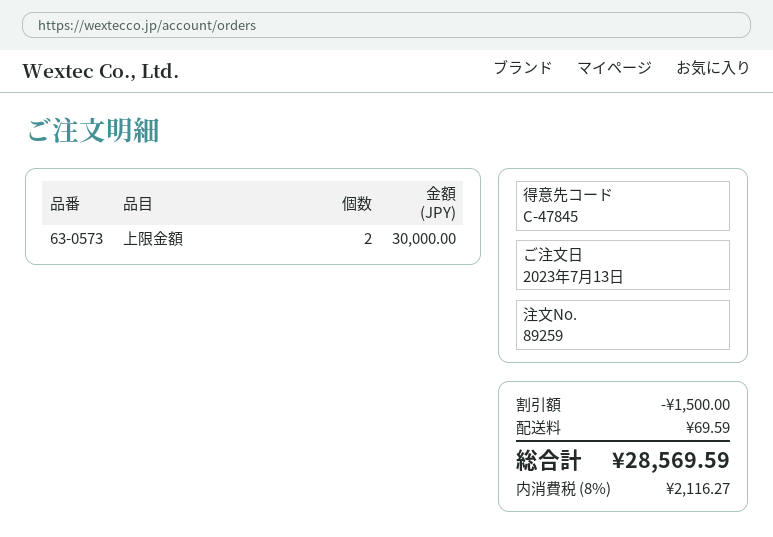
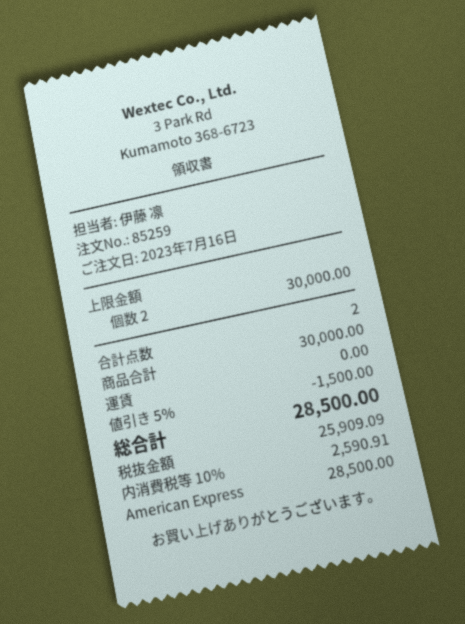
order number: 89259 -> 85259
order date: 2023-07-13 -> 2023-07-16
shipping: 69.59 -> 0.00
tax: 8% = 2116.27 -> 10% = 2590.91
total: 28569.59 -> 28500.00

